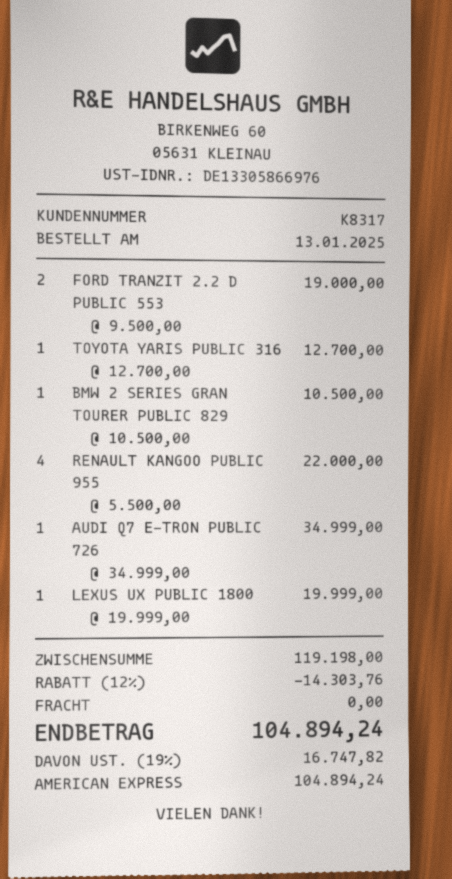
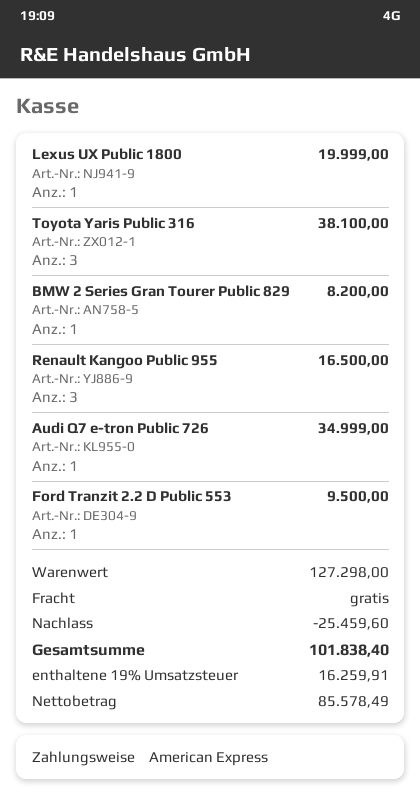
FORD TRANZIT 2.2 D PUBLIC 553: 2 for 19000.00 -> 1 for 9500.00
TOYOTA YARIS PUBLIC 316: 1 for 12700.00 -> 3 for 38100.00
BMW 2 SERIES GRAN TOURER PUBLIC 829: 1 for 10500.00 -> 1 for 8200.00
RENAULT KANGOO PUBLIC 955: 4 for 22000.00 -> 3 for 16500.00
subtotal: 119198.00 -> 127298.00
discount: 14303.76 -> 25459.60
tax: 19% = 16747.82 -> 19% = 16259.91
total: 104894.24 -> 101838.40

